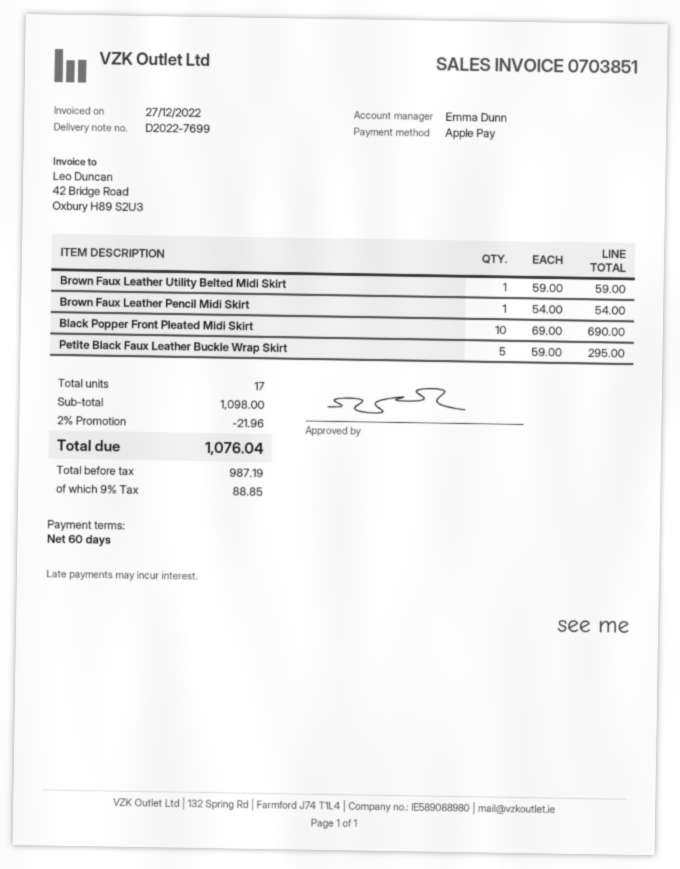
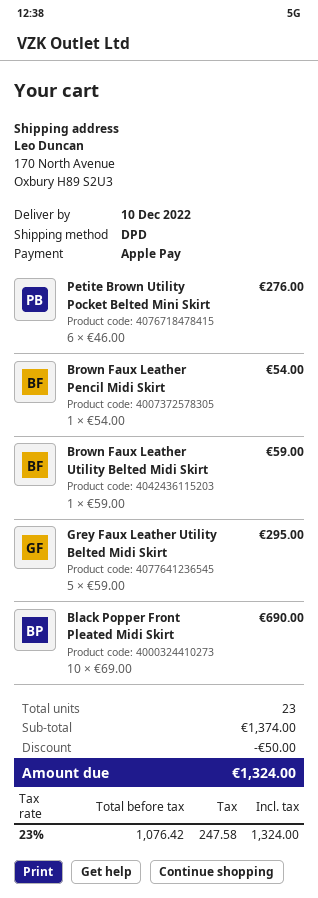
Petite Black Faux Leather Buckle Wrap Skirt: 5 x 59.00 = 295.00 -> none
Petite Brown Utility Pocket Belted Mini Skirt: none -> 6 x 46.00 = 276.00
Grey Faux Leather Utility Belted Midi Skirt: none -> 5 x 59.00 = 295.00
total quantity: 17 -> 23
subtotal: 1098.00 -> 1374.00
discount: 21.96 -> 50.00
net: 987.19 -> 1076.42
tax: 9% = 88.85 -> 23% = 247.58
total: 1076.04 -> 1324.00

